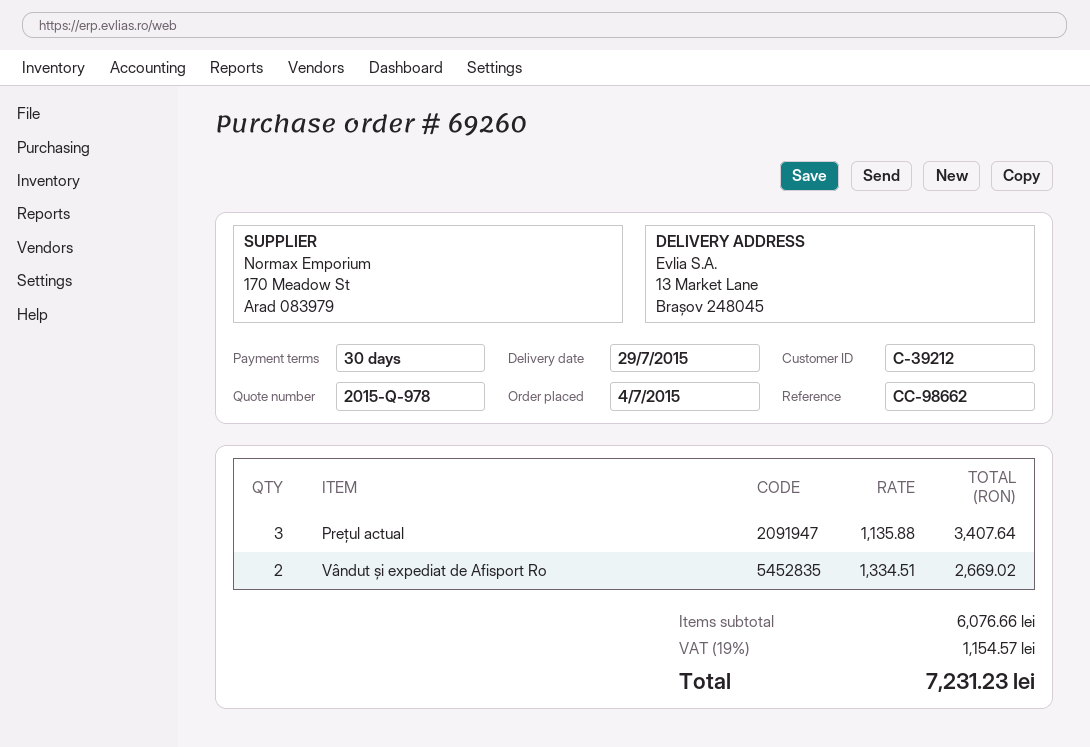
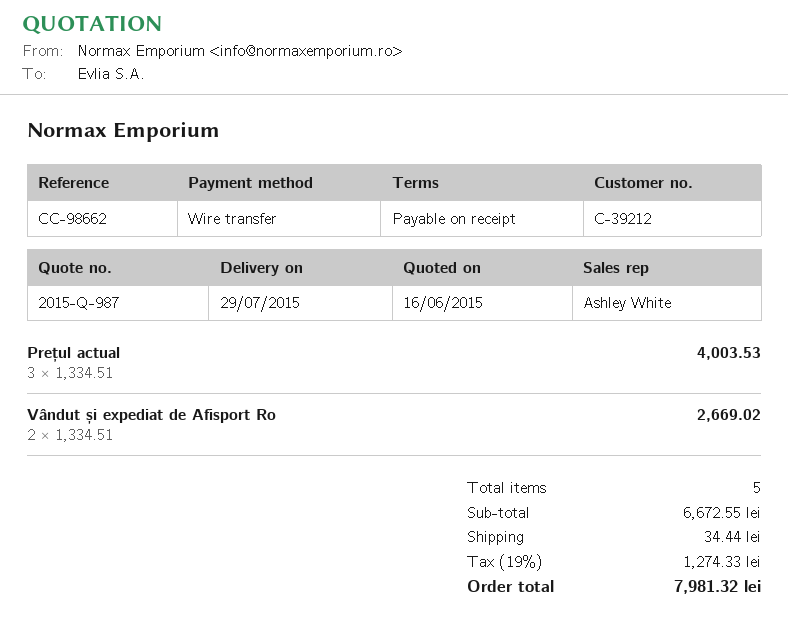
quote number: 2015-Q-978 -> 2015-Q-987
payment terms: 30 days -> on receipt
Prețul actual: 3 x 1135.88 = 3407.64 -> 3 x 1334.51 = 4003.53
subtotal: 6076.66 -> 6672.55
shipping: none -> 34.44
tax: 19% = 1154.57 -> 19% = 1274.33
total: 7231.23 -> 7981.32

